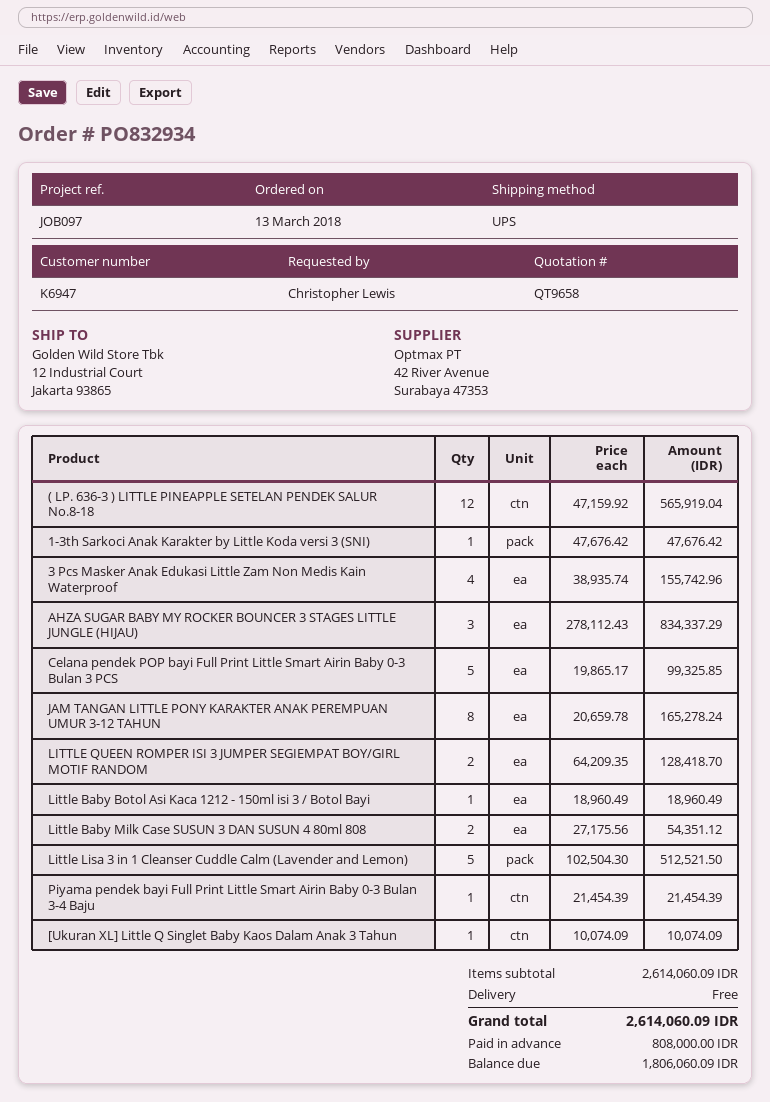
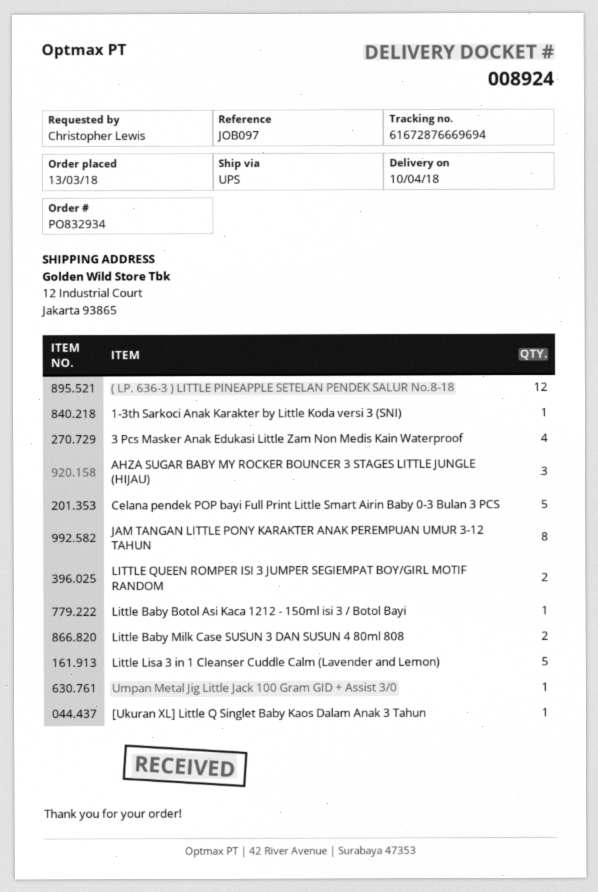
Piyama pendek bayi Full Print Little Smart Airin Baby 0-3 Bulan 3-4 Baju: 1 -> none
Umpan Metal Jig Little Jack 100 Gram GID + Assist 3/0: none -> 1

